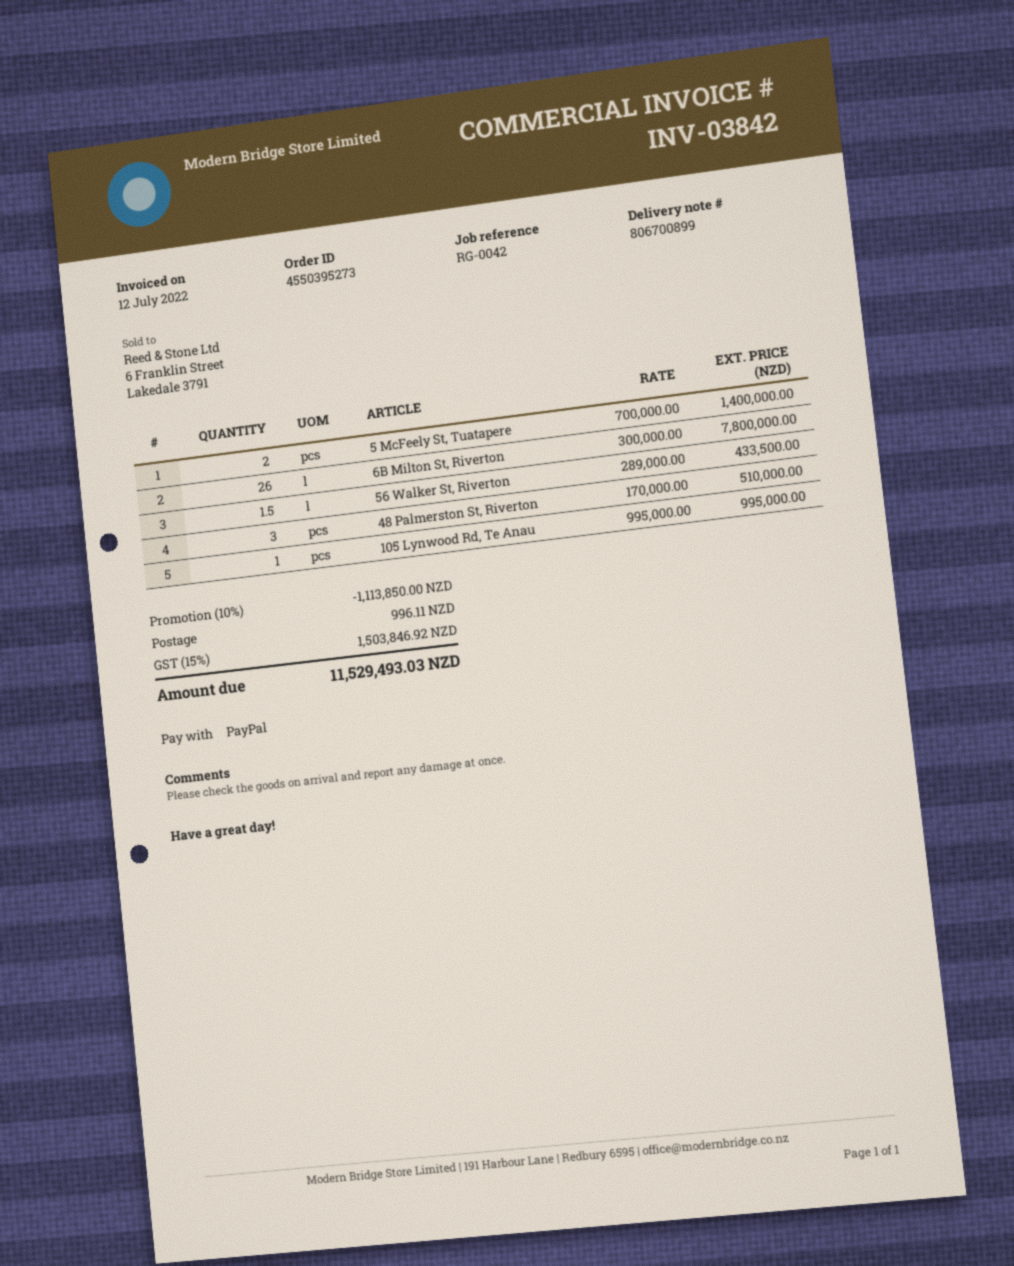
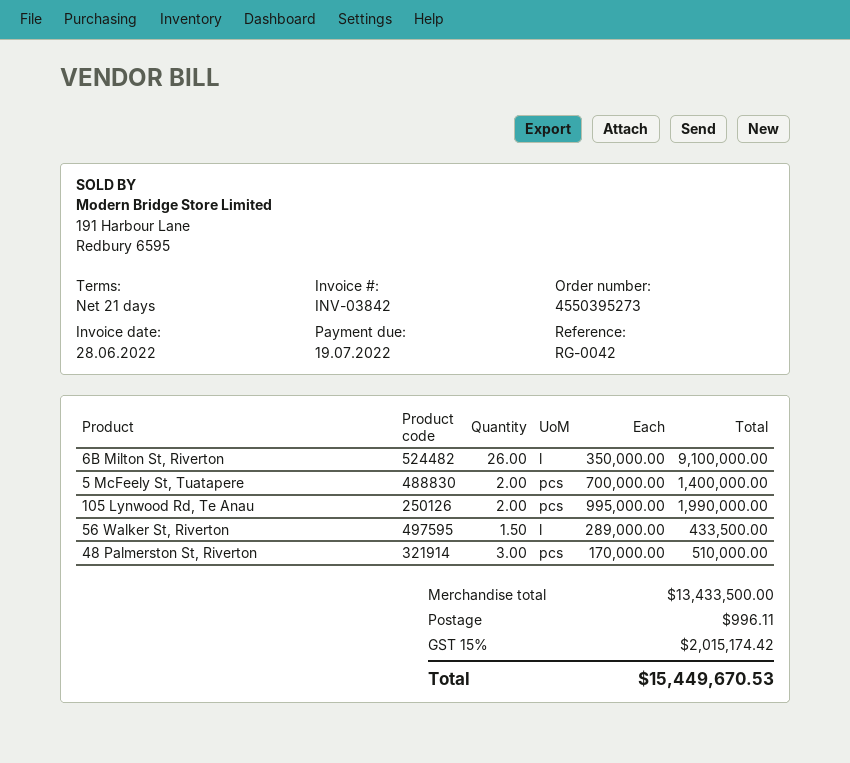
invoice date: 2022-07-12 -> 2022-06-28
6B Milton St, Riverton: 26 x 300000.00 = 7800000.00 -> 26 x 350000.00 = 9100000.00
105 Lynwood Rd, Te Anau: 1 x 995000.00 = 995000.00 -> 2 x 995000.00 = 1990000.00
discount: 10% = 1113850.00 -> none
tax: 15% = 1503846.92 -> 15% = 2015174.42
total: 11529493.03 -> 15449670.53

